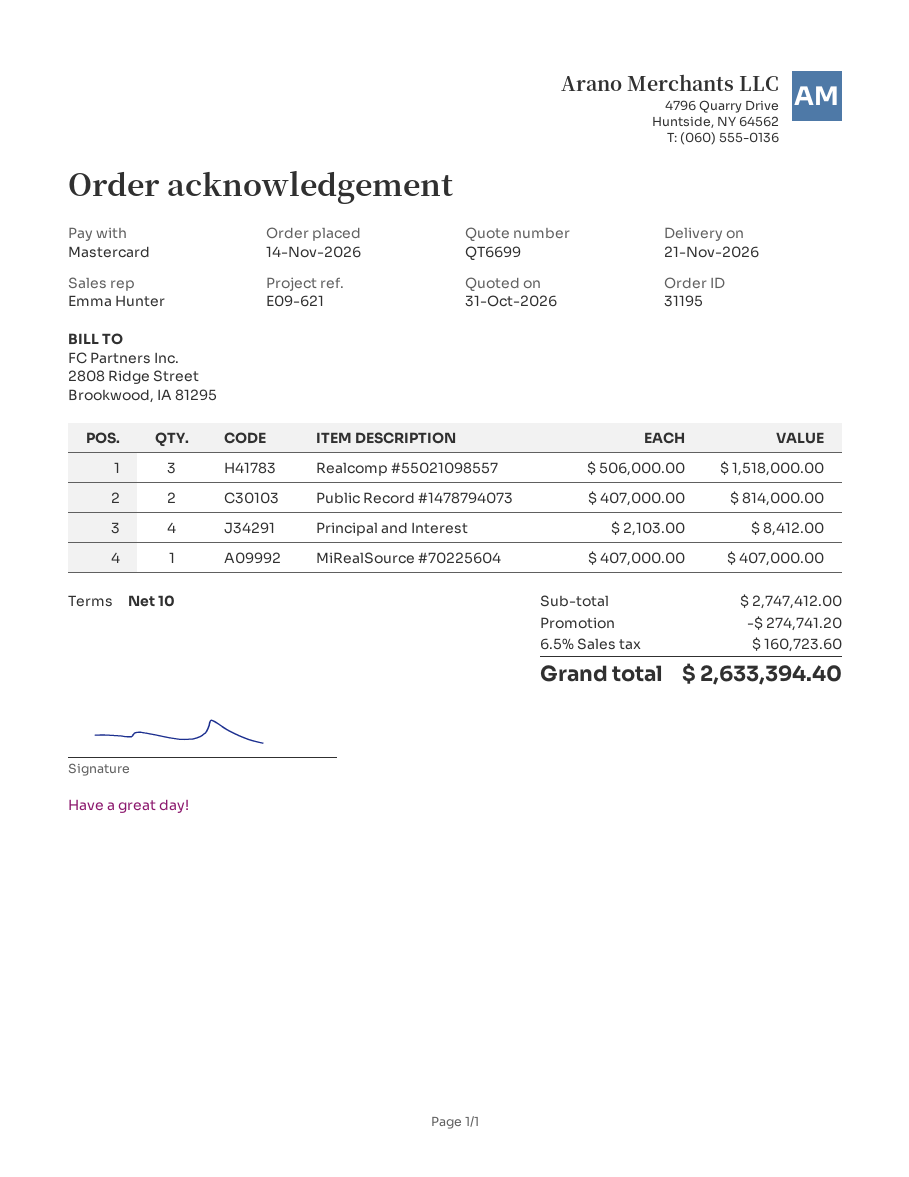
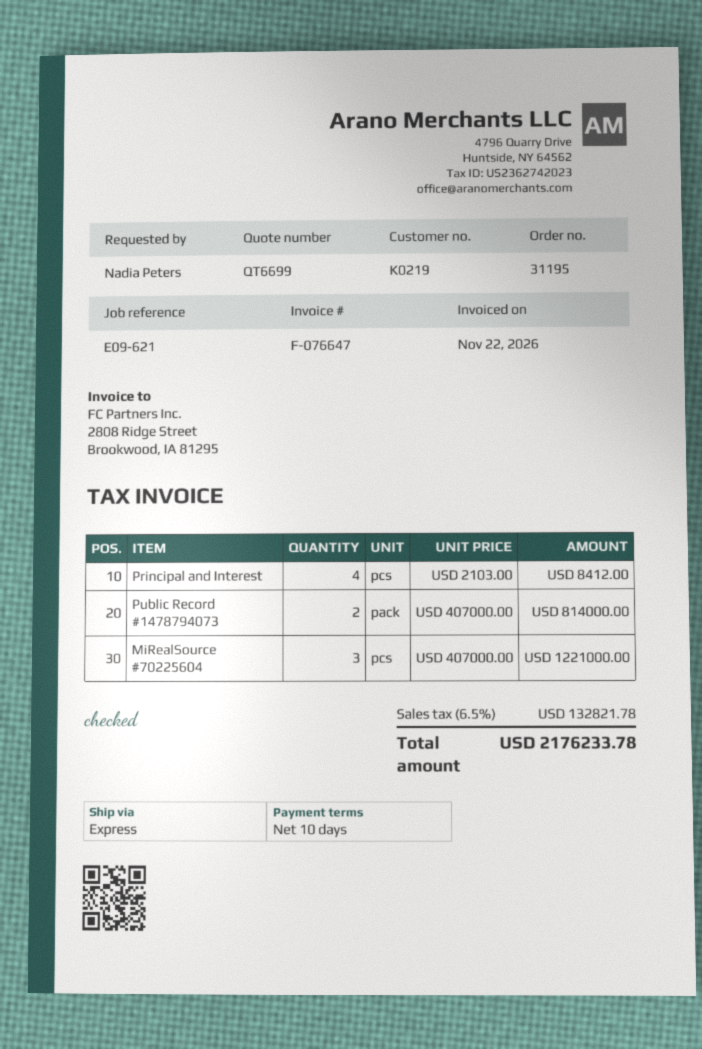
Realcomp #55021098557: 3 x 506000.00 = 1518000.00 -> none
MiRealSource #70225604: 1 x 407000.00 = 407000.00 -> 3 x 407000.00 = 1221000.00
discount: 274741.20 -> none
tax: 6.5% = 160723.60 -> 6.5% = 132821.78
total: 2633394.40 -> 2176233.78

